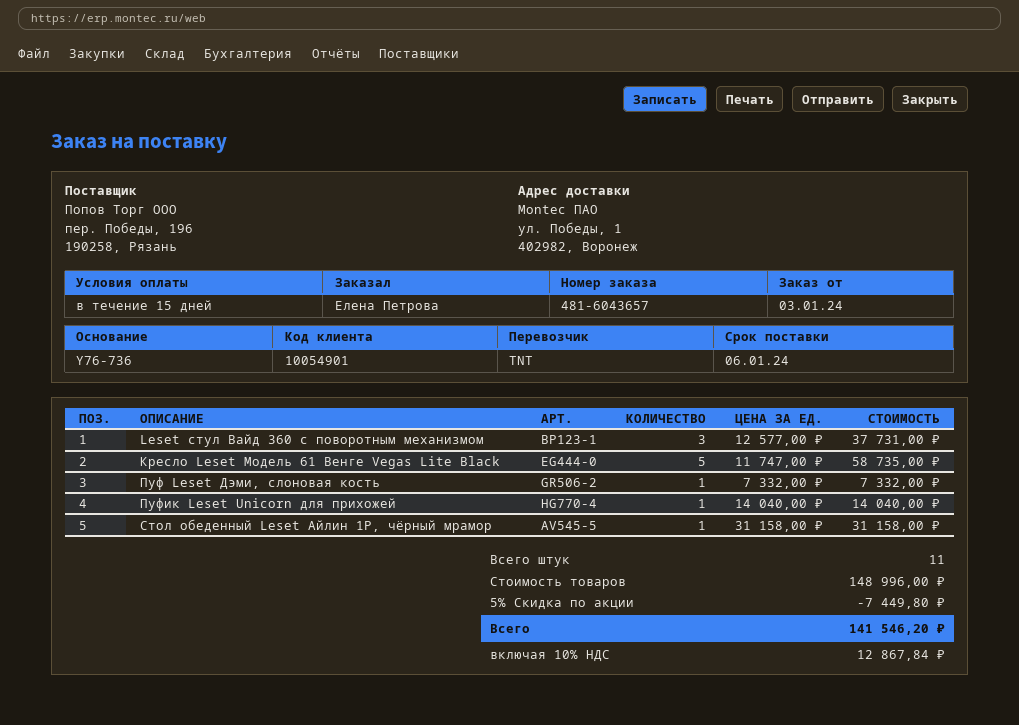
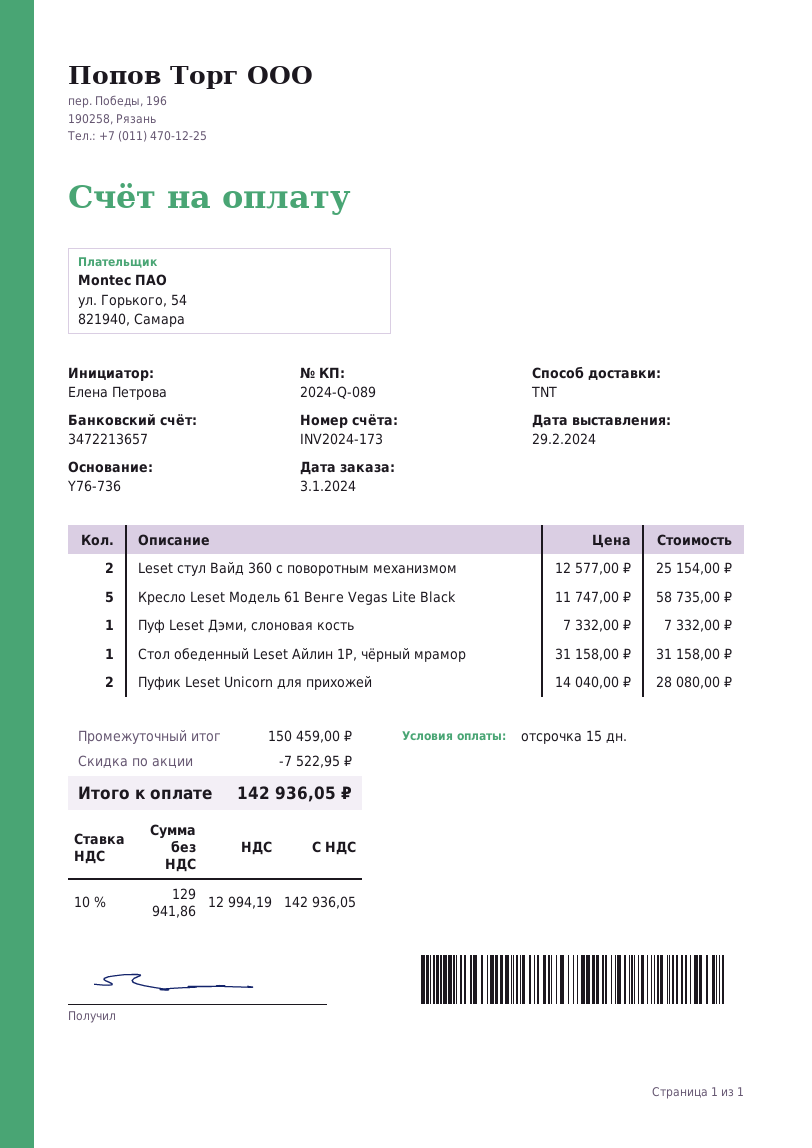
Leset стул Вайд 360 с поворотным механизмом: 3 x 12577.00 = 37731.00 -> 2 x 12577.00 = 25154.00
Пуфик Leset Unicorn для прихожей: 1 x 14040.00 = 14040.00 -> 2 x 14040.00 = 28080.00
subtotal: 148996.00 -> 150459.00
discount: 7449.80 -> 7522.95
tax: 10% = 12867.84 -> 10% = 12994.19
total: 141546.20 -> 142936.05

